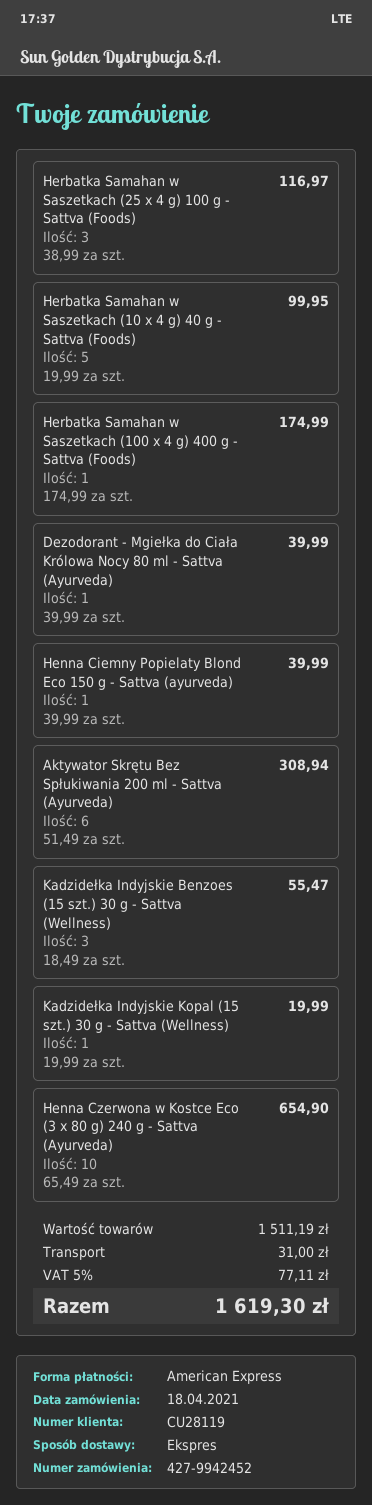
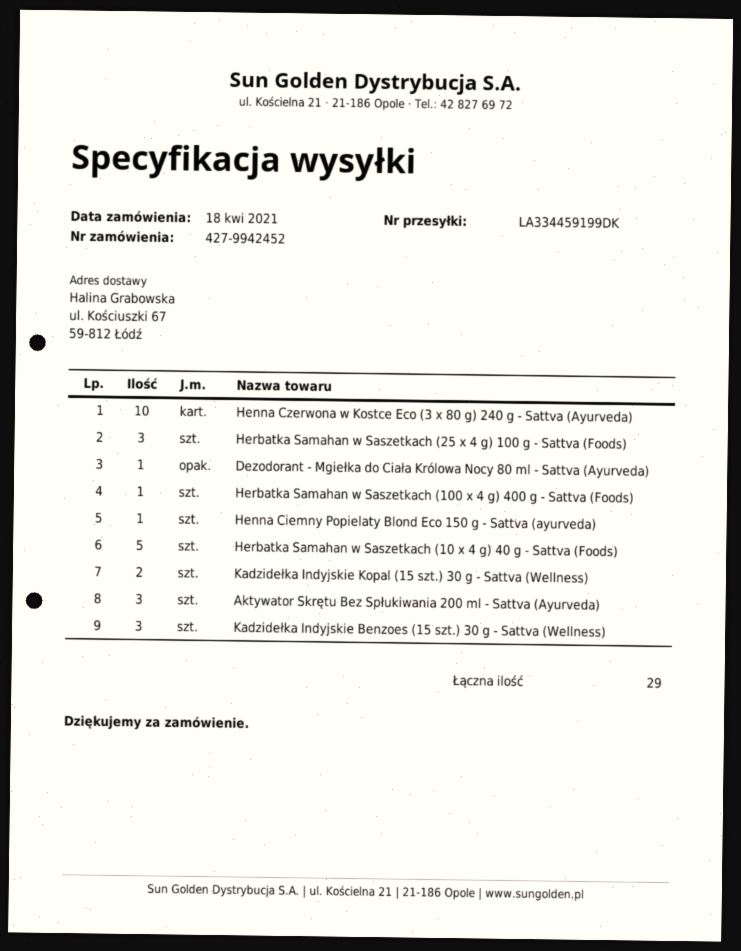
Aktywator Skrętu Bez Spłukiwania 200 ml - Sattva (Ayurveda): 6 -> 3
Kadzidełka Indyjskie Kopal (15 szt.) 30 g - Sattva (Wellness): 1 -> 2

